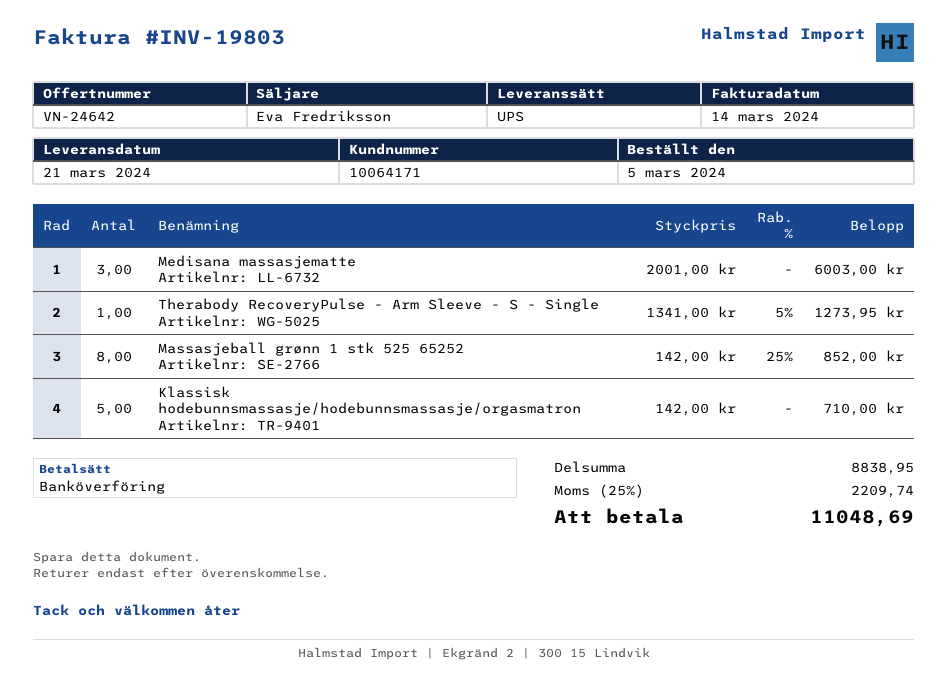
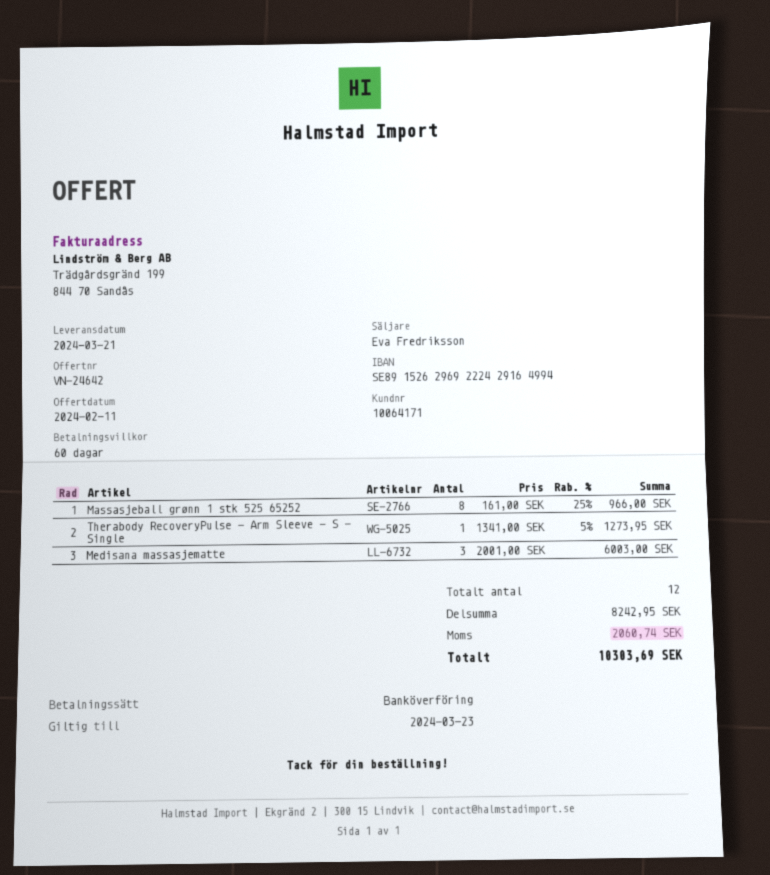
Massasjeball grønn 1 stk 525 65252: 8 x 142.00 - 25% = 852.00 -> 8 x 161.00 - 25% = 966.00
Klassisk hodebunnsmassasje/hodebunnsmassasje/orgasmatron: 5 x 142.00 = 710.00 -> none
subtotal: 8838.95 -> 8242.95
tax: 2209.74 -> 2060.74
total: 11048.69 -> 10303.69

